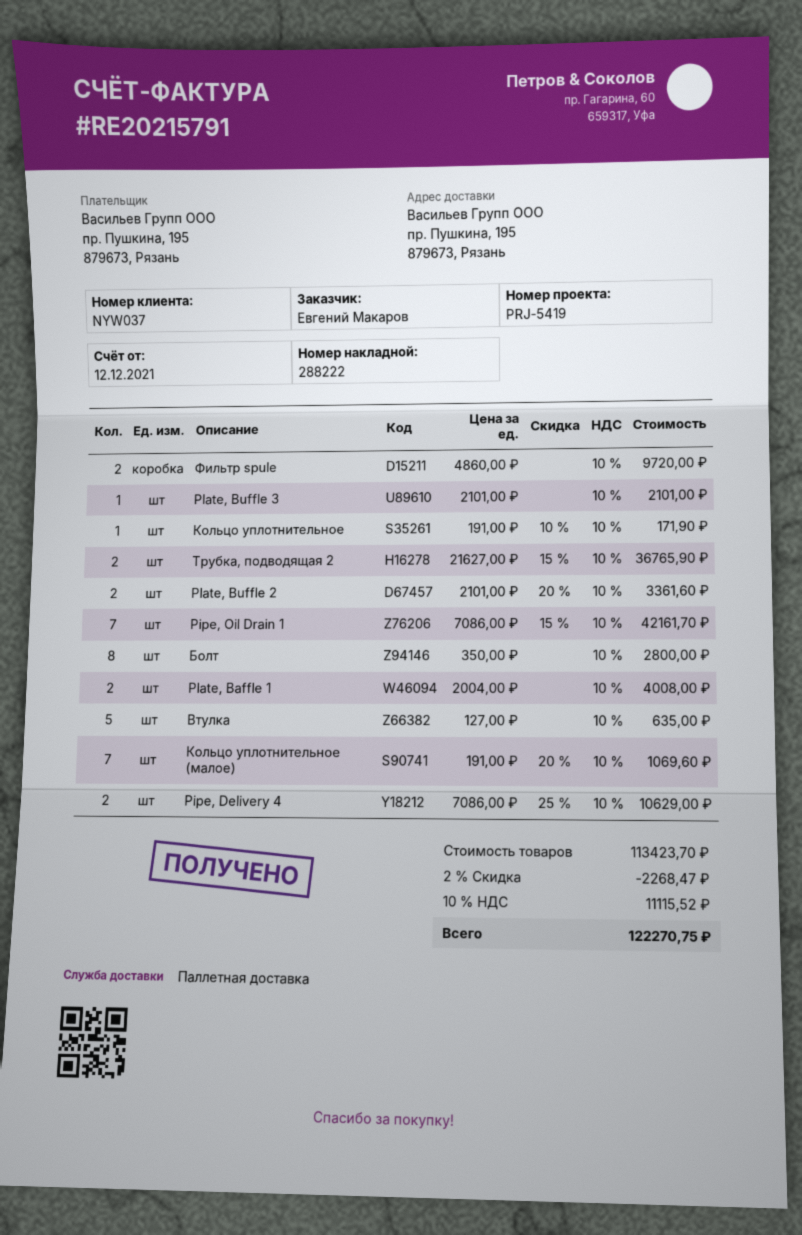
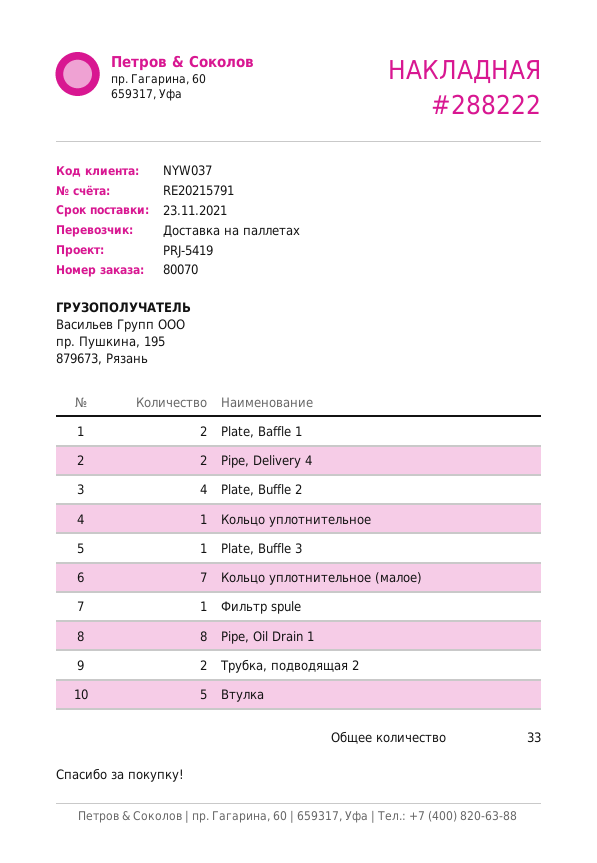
Фильтр spule: 2 -> 1
Plate, Buffle 2: 2 -> 4
Pipe, Oil Drain 1: 7 -> 8
Болт: 8 -> none

